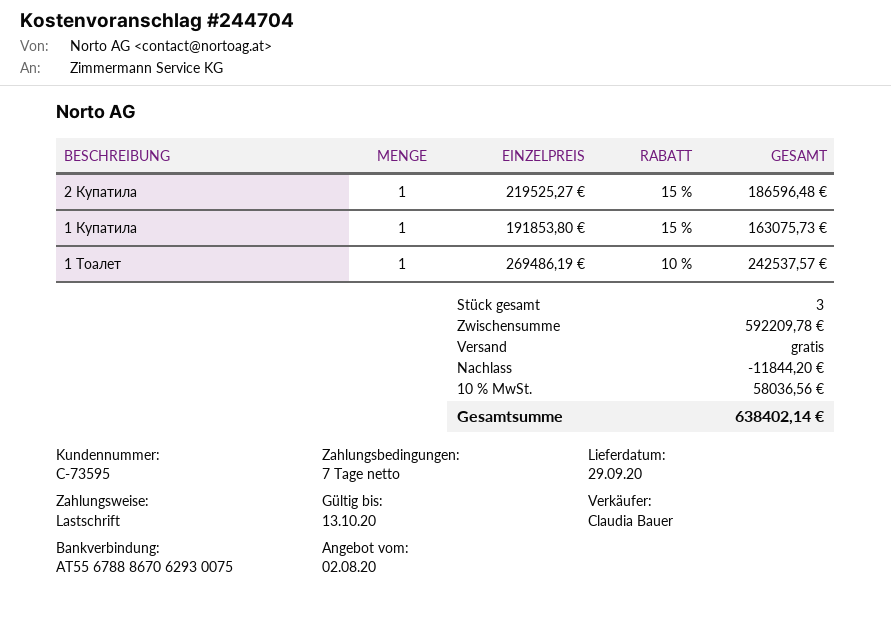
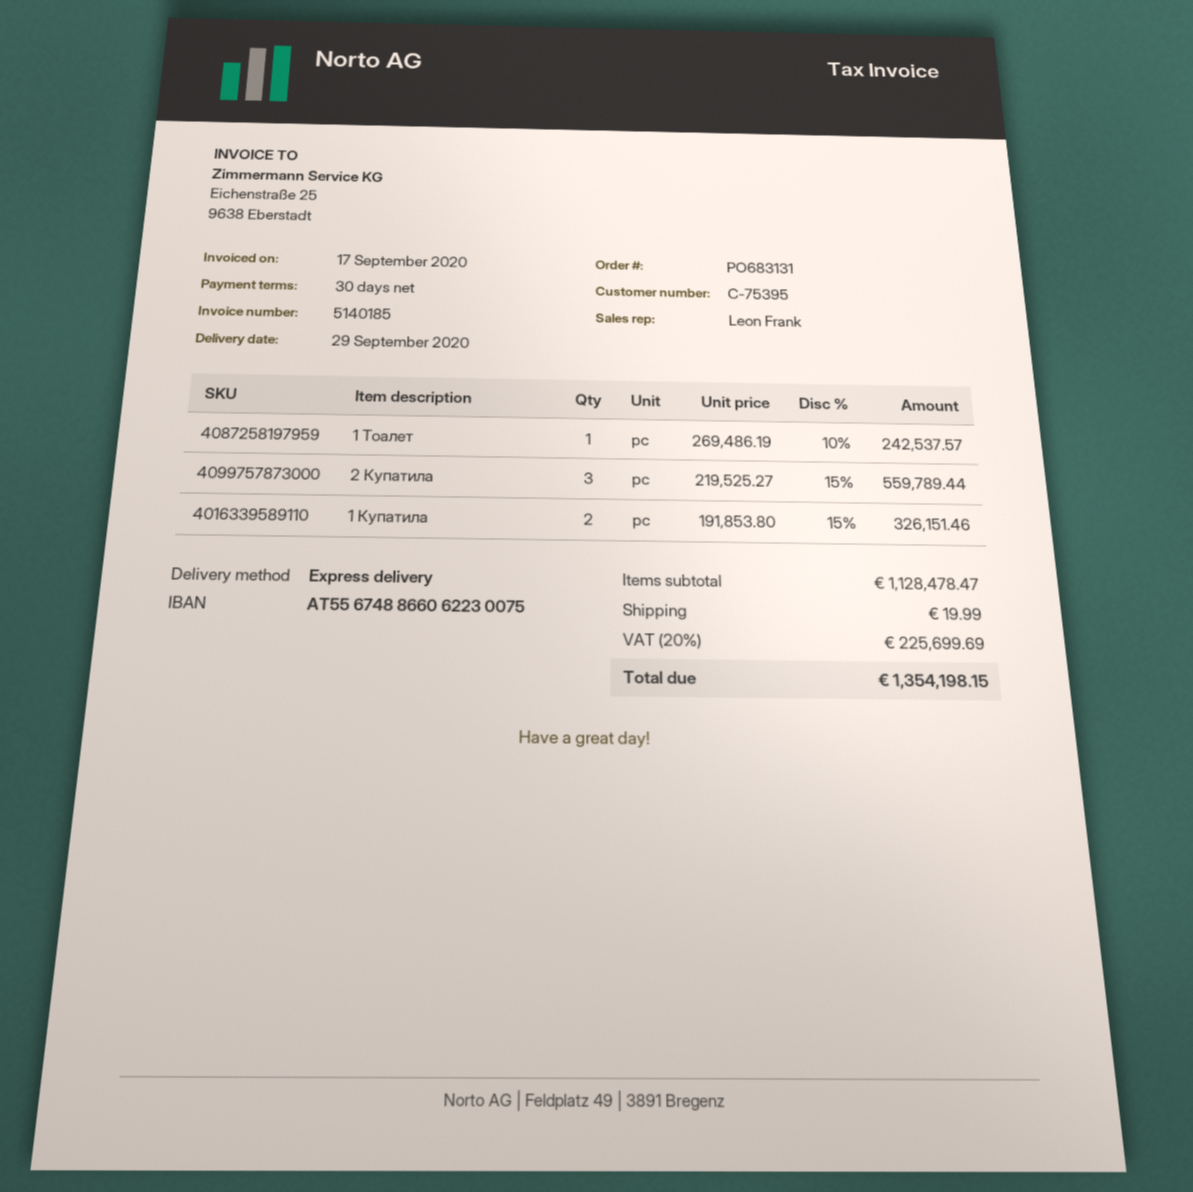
payment terms: 7 days -> 30 days
customer number: C-73595 -> C-75395
sales rep: Claudia Bauer -> Leon Frank
bank account: AT556788867062930075 -> AT556748866062230075
2 Купатила: 1 x 219525.27 - 15% = 186596.48 -> 3 x 219525.27 - 15% = 559789.44
1 Купатила: 1 x 191853.80 - 15% = 163075.73 -> 2 x 191853.80 - 15% = 326151.46
subtotal: 592209.78 -> 1128478.47
discount: 11844.20 -> none
shipping: 0.00 -> 19.99
tax: 10% = 58036.56 -> 20% = 225699.69
total: 638402.14 -> 1354198.15

